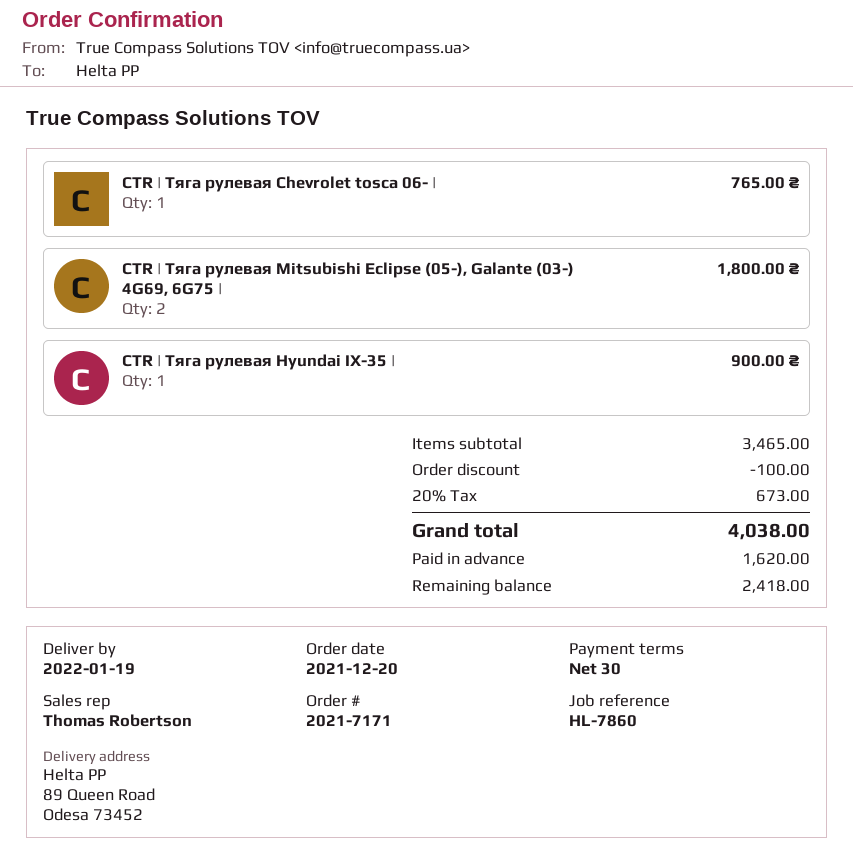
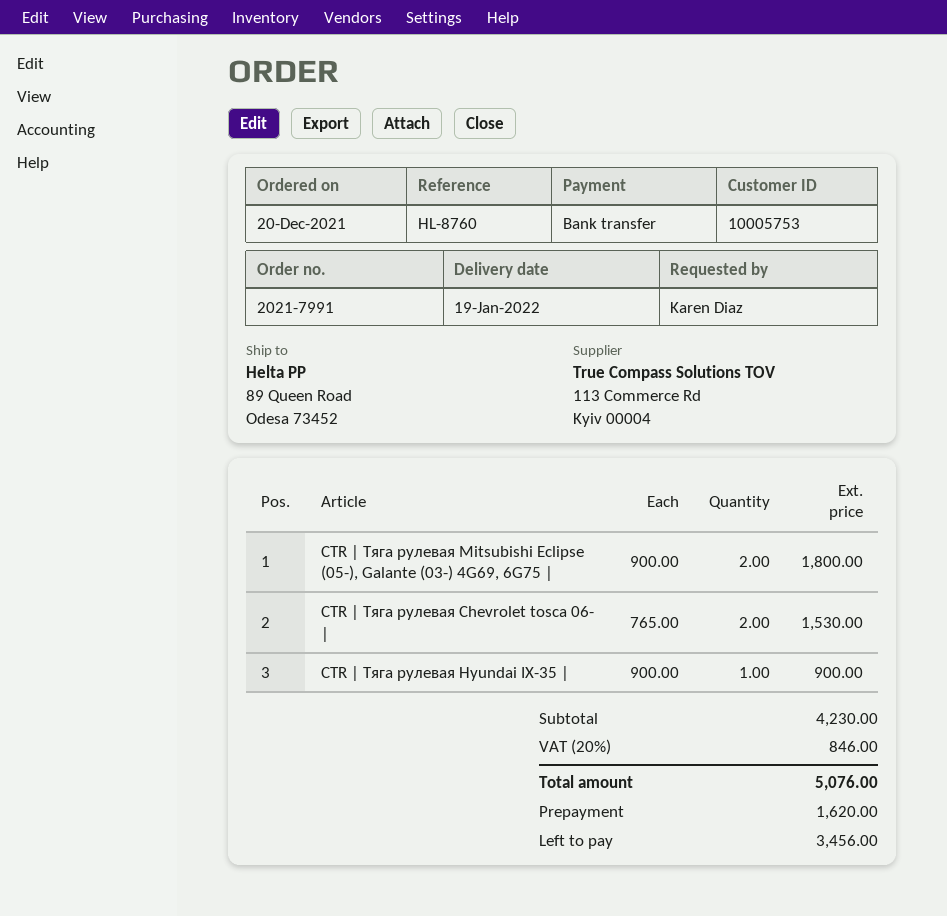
order number: 2021-7171 -> 2021-7991
reference: HL-7860 -> HL-8760
CTR | Тяга рулевая Chevrolet tosca 06- |: 1 for 765.00 -> 2 for 1530.00
subtotal: 3465.00 -> 4230.00
discount: 100.00 -> none
tax: 20% = 673.00 -> 20% = 846.00
total: 4038.00 -> 5076.00
balance: 2418.00 -> 3456.00

